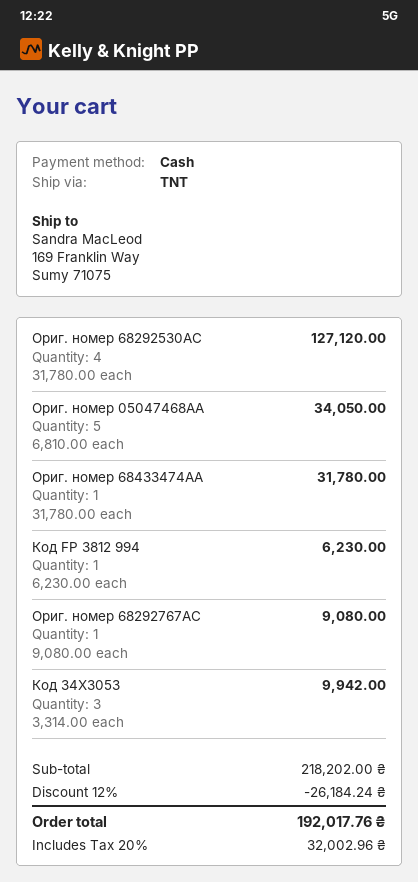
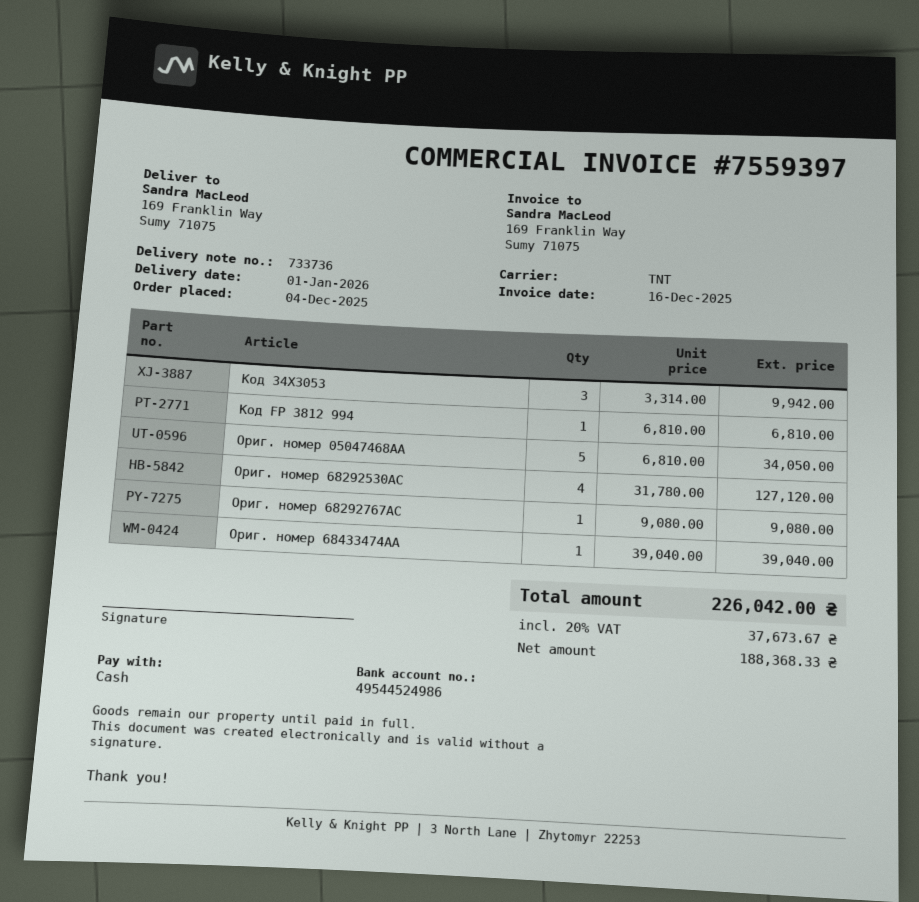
Ориг. номер 68433474AA: 1 x 31780.00 = 31780.00 -> 1 x 39040.00 = 39040.00
Код FP 3812 994: 1 x 6230.00 = 6230.00 -> 1 x 6810.00 = 6810.00
discount: 12% = 26184.24 -> none
tax: 20% = 32002.96 -> 20% = 37673.67
total: 192017.76 -> 226042.00

